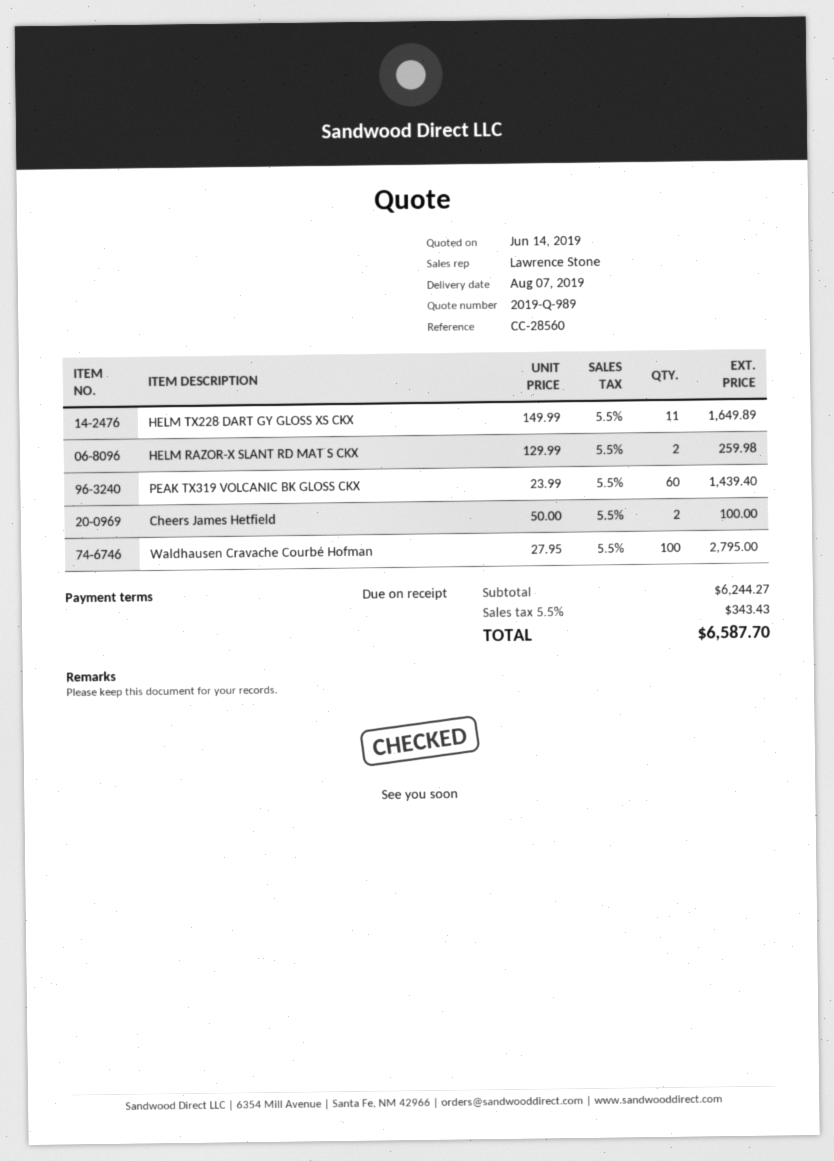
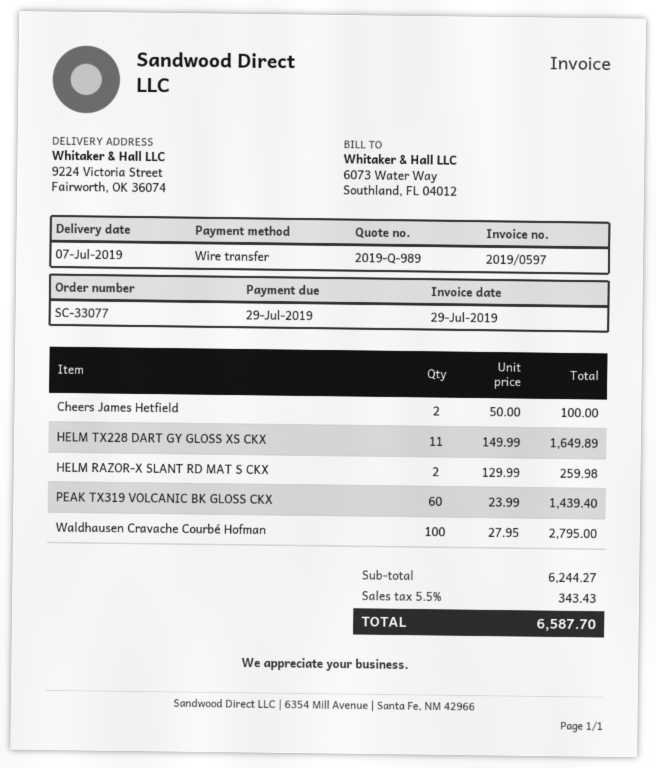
delivery date: 2019-08-07 -> 2019-07-07

